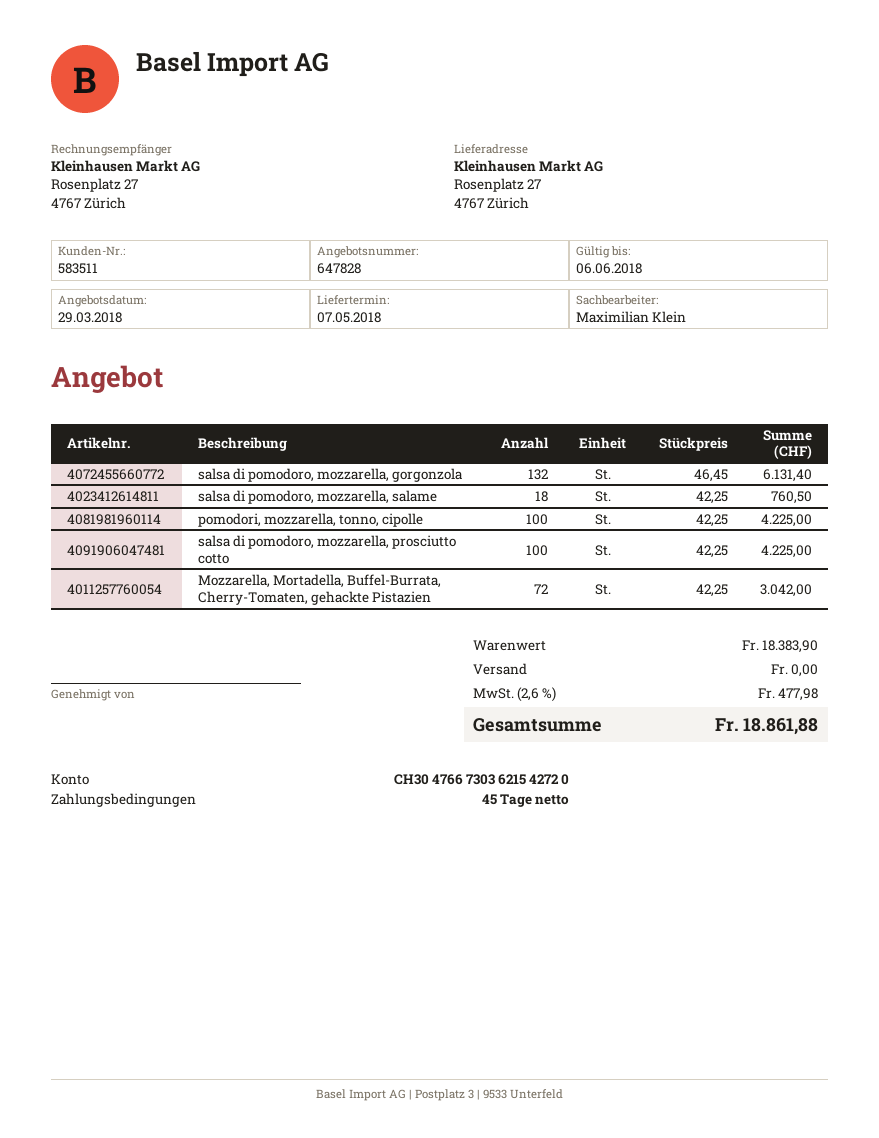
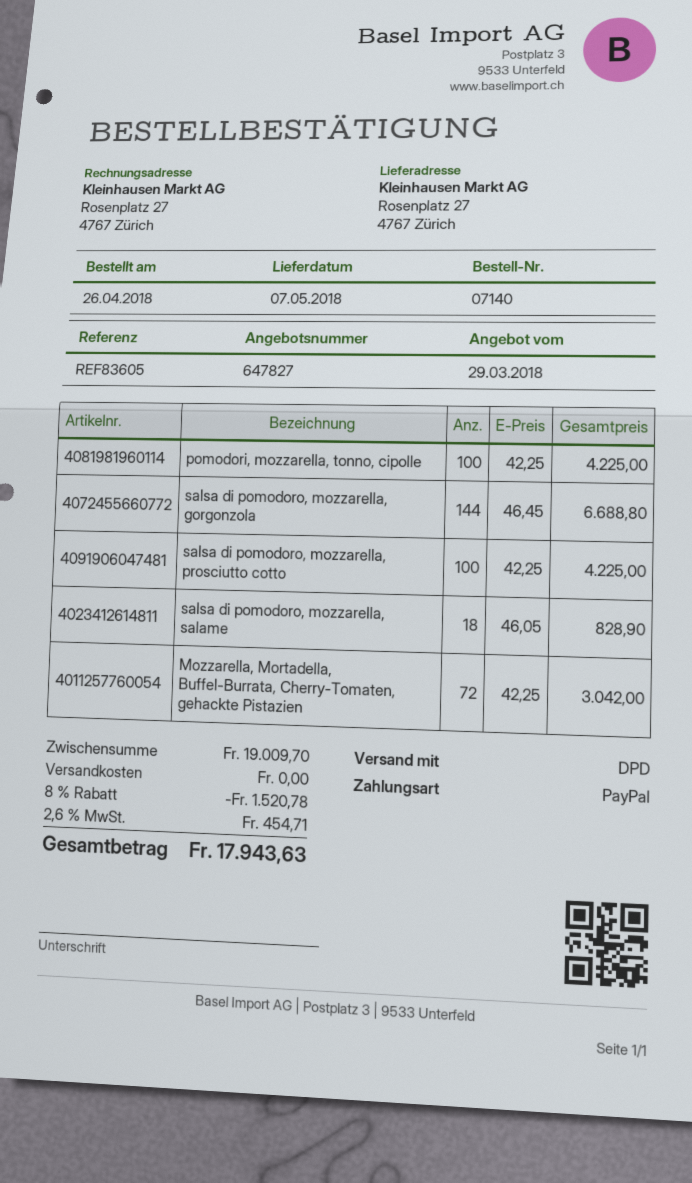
quote number: 647828 -> 647827
salsa di pomodoro, mozzarella, gorgonzola: 132 x 46.45 = 6131.40 -> 144 x 46.45 = 6688.80
salsa di pomodoro, mozzarella, salame: 18 x 42.25 = 760.50 -> 18 x 46.05 = 828.90
subtotal: 18383.90 -> 19009.70
discount: none -> 8% = 1520.78
tax: 2.6% = 477.98 -> 2.6% = 454.71
total: 18861.88 -> 17943.63

